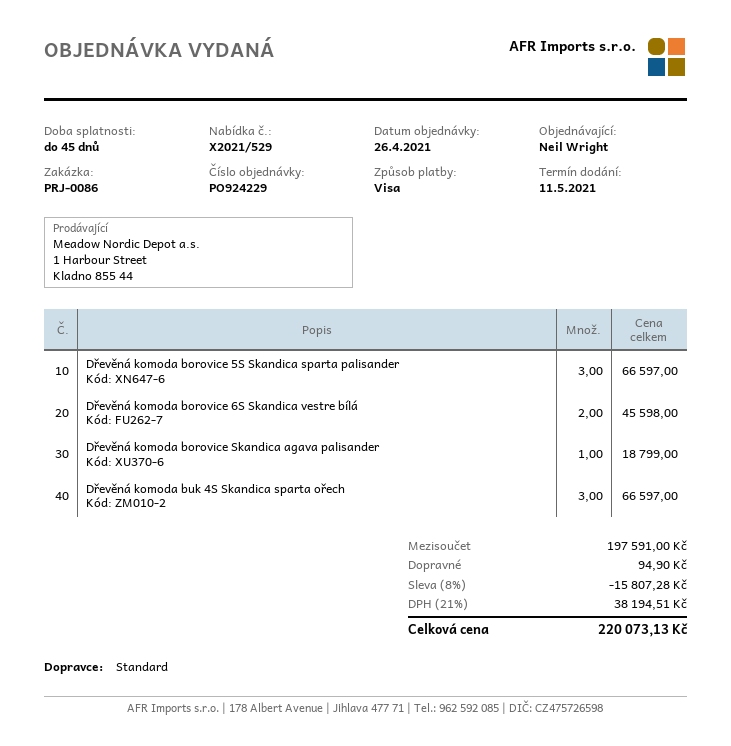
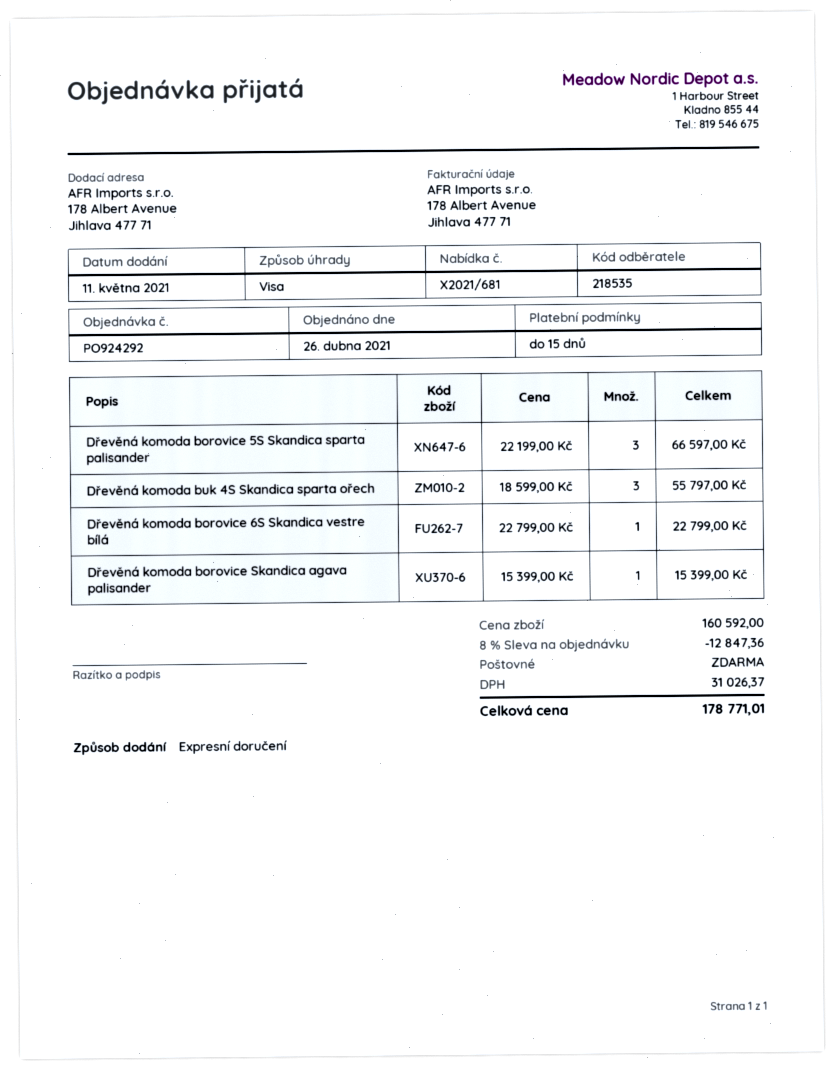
quote number: X2021/529 -> X2021/681
order number: PO924229 -> PO924292
payment terms: 45 days -> 15 days
shipping method: standard -> express
Dřevěná komoda borovice 6S Skandica vestre bílá: 2 for 45598.00 -> 1 for 22799.00
Dřevěná komoda borovice Skandica agava palisander: 1 for 18799.00 -> 1 for 15399.00
Dřevěná komoda buk 4S Skandica sparta ořech: 3 for 66597.00 -> 3 for 55797.00
subtotal: 197591.00 -> 160592.00
discount: 8% = 15807.28 -> 8% = 12847.36
shipping: 94.90 -> 0.00
tax: 38194.51 -> 31026.37
total: 220073.13 -> 178771.01

